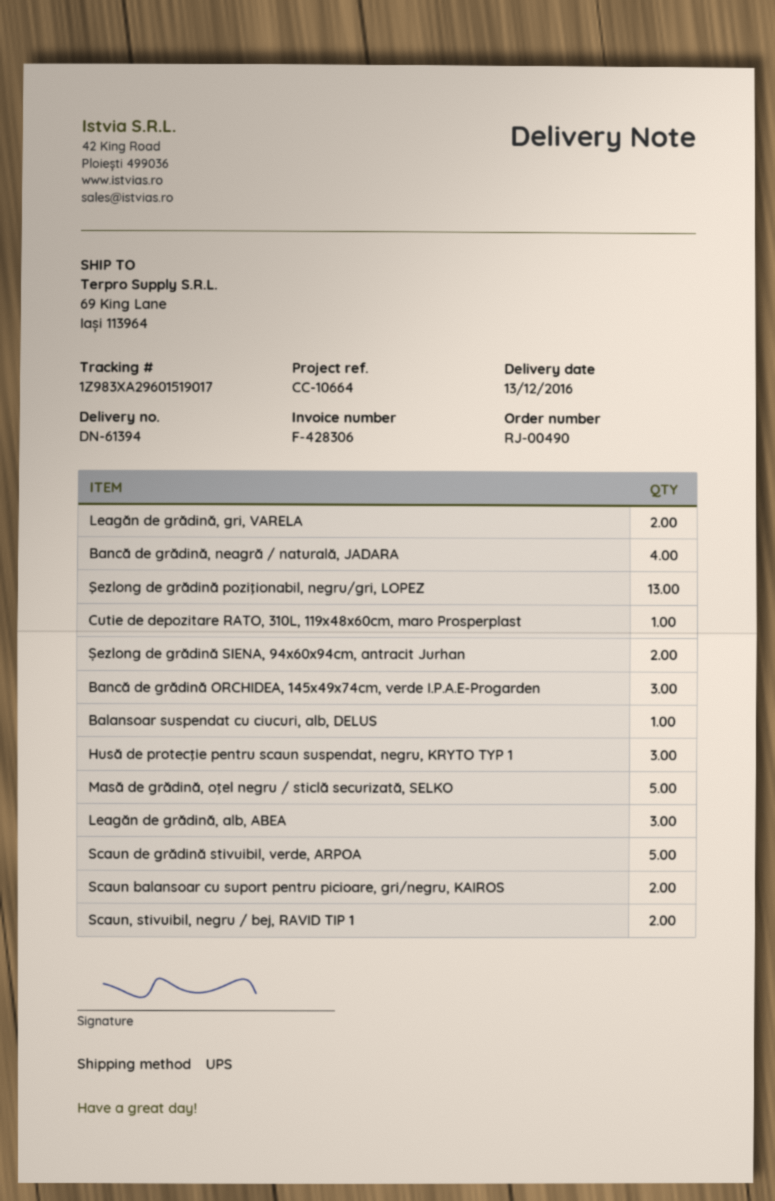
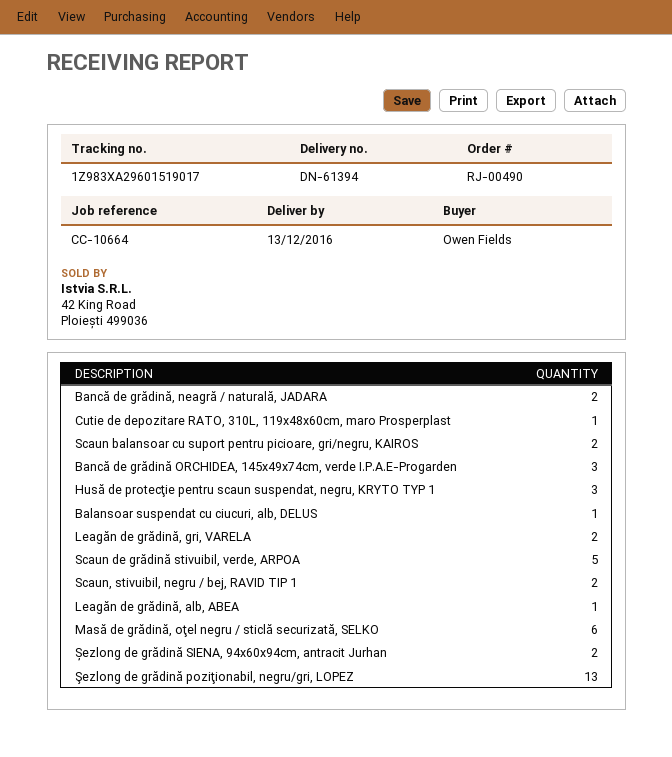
Bancă de grădină, neagră / naturală, JADARA: 4 -> 2
Masă de grădină, oţel negru / sticlă securizată, SELKO: 5 -> 6
Leagăn de grădină, alb, ABEA: 3 -> 1

